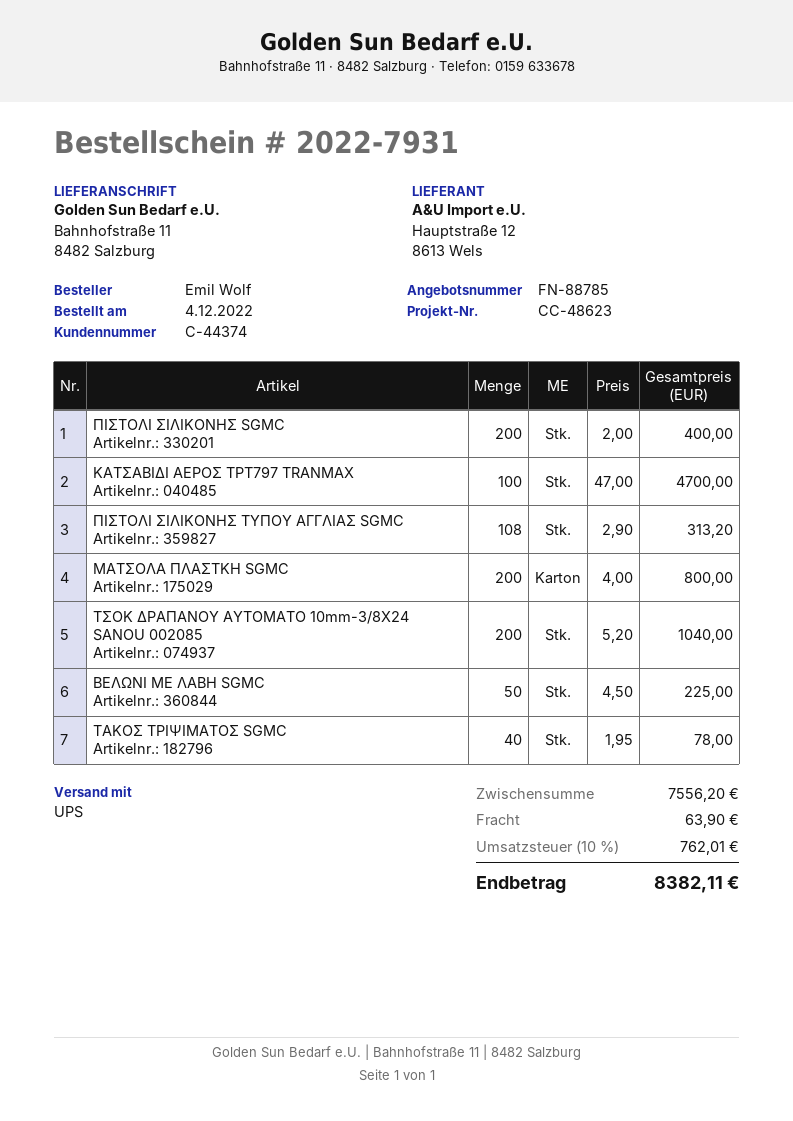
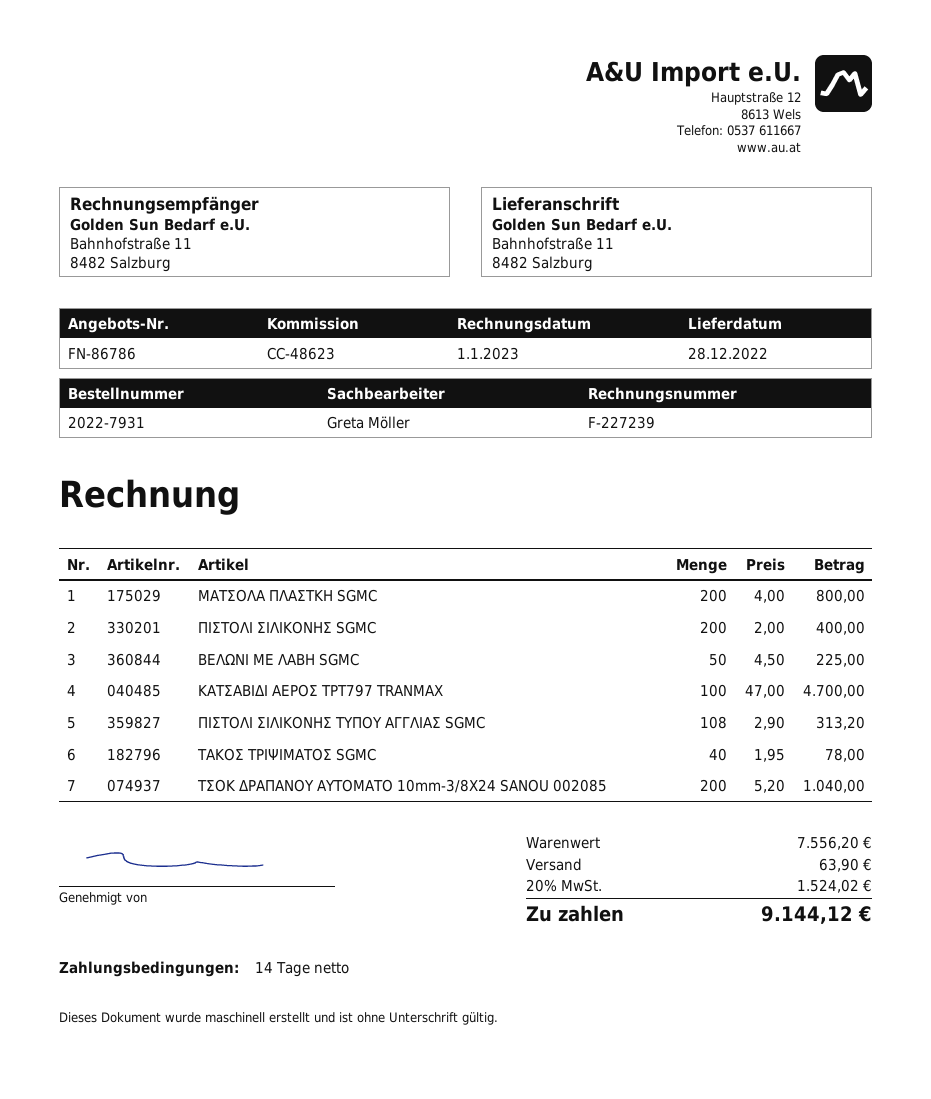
quote number: FN-88785 -> FN-86786
tax: 10% = 762.01 -> 20% = 1524.02
total: 8382.11 -> 9144.12

